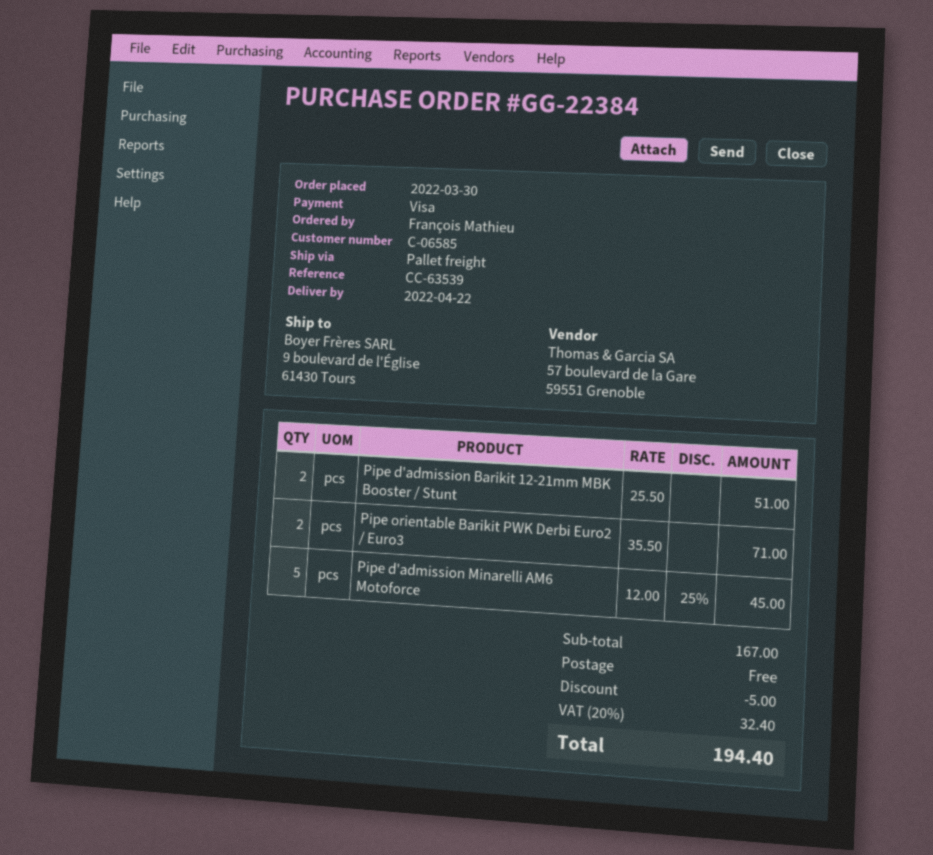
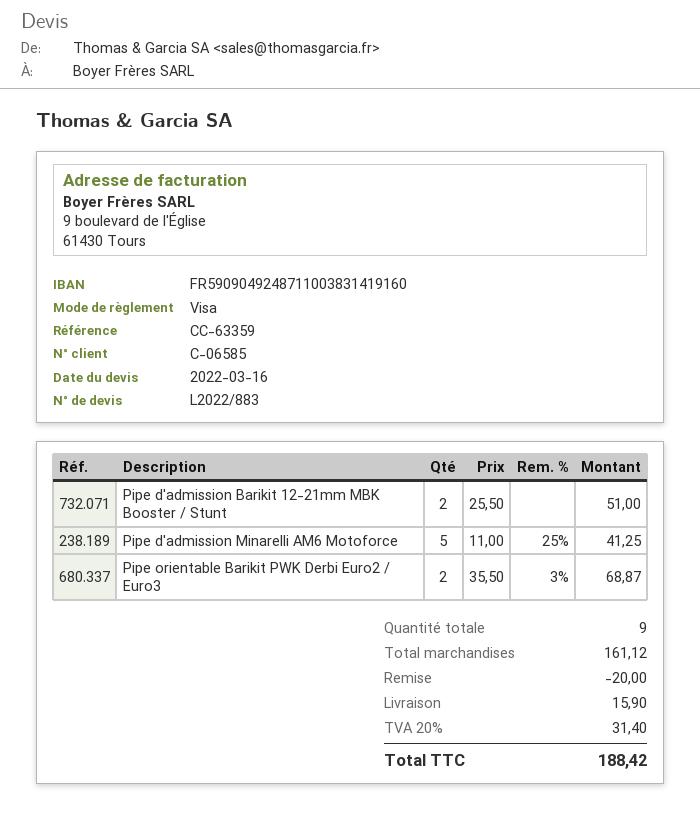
reference: CC-63539 -> CC-63359
Pipe orientable Barikit PWK Derbi Euro2 / Euro3: 2 x 35.50 = 71.00 -> 2 x 35.50 - 3% = 68.87
Pipe d'admission Minarelli AM6 Motoforce: 5 x 12.00 - 25% = 45.00 -> 5 x 11.00 - 25% = 41.25
subtotal: 167.00 -> 161.12
discount: 5.00 -> 20.00
shipping: 0.00 -> 15.90
tax: 20% = 32.40 -> 20% = 31.40
total: 194.40 -> 188.42

